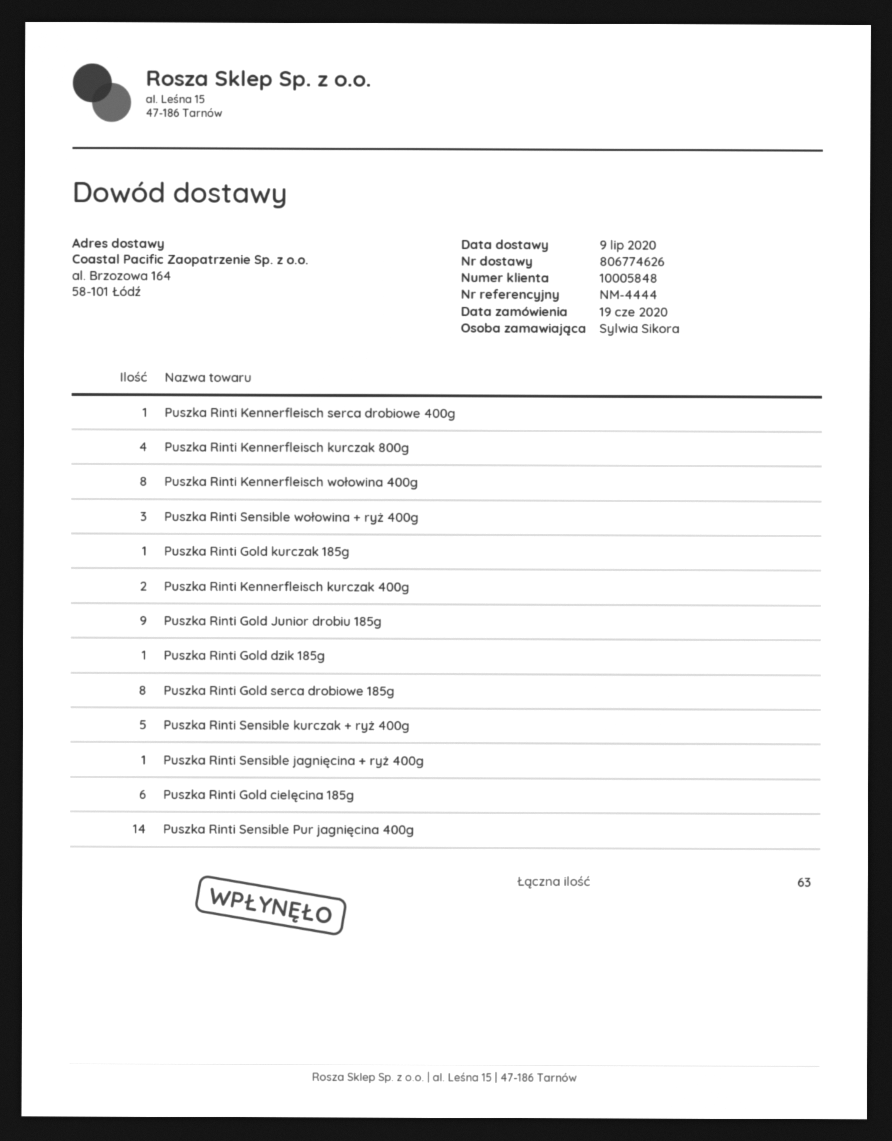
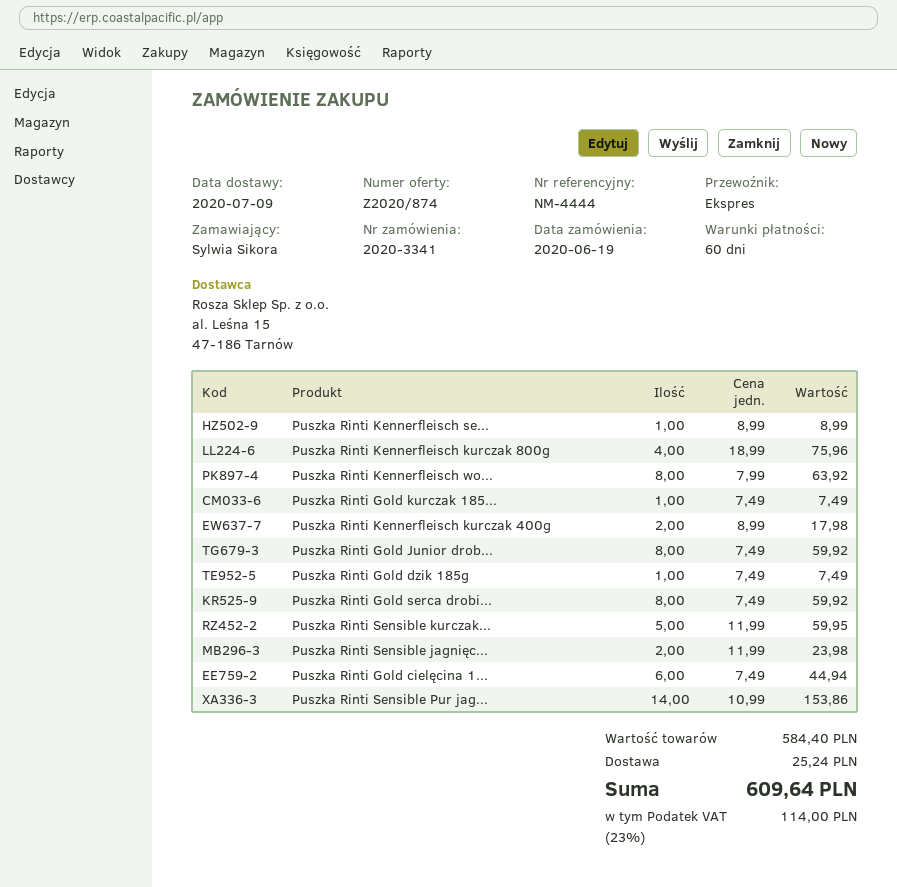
Puszka Rinti Sensible wołowina + ryż 400g: 3 -> none
Puszka Rinti Gold Junior drobiu 185g: 9 -> 8
Puszka Rinti Sensible jagnięcina + ryż 400g: 1 -> 2

